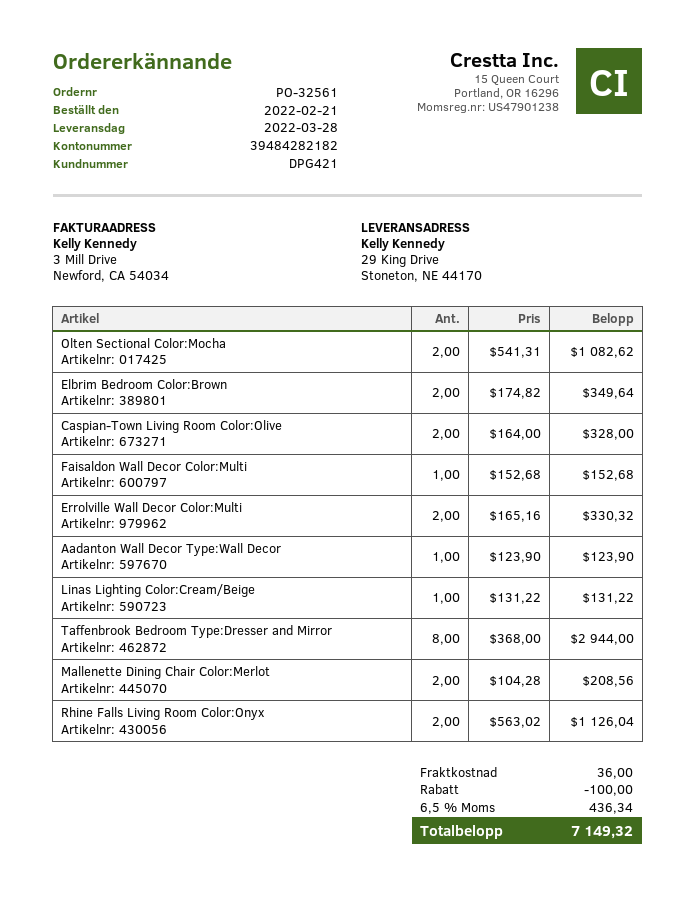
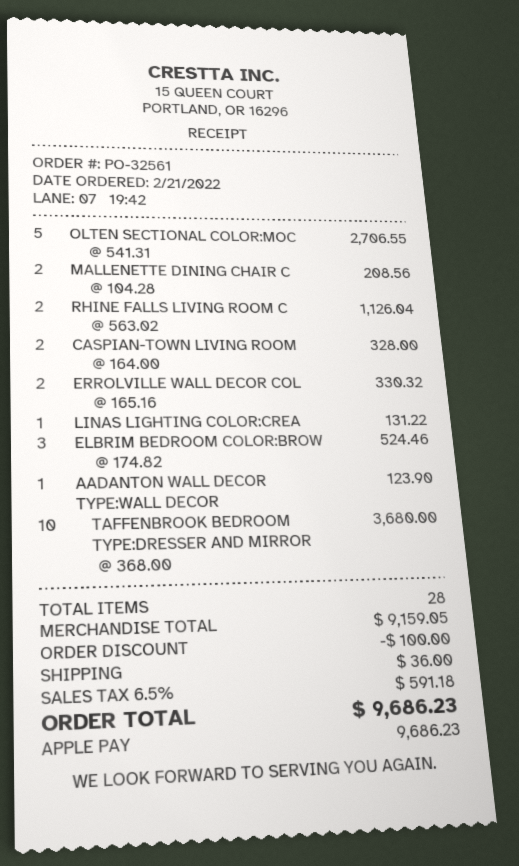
Olten Sectional Color:Mocha: 2 x 541.31 = 1082.62 -> 5 x 541.31 = 2706.55
Elbrim Bedroom Color:Brown: 2 x 174.82 = 349.64 -> 3 x 174.82 = 524.46
Faisaldon Wall Decor Color:Multi: 1 x 152.68 = 152.68 -> none
Taffenbrook Bedroom Type:Dresser and Mirror: 8 x 368.00 = 2944.00 -> 10 x 368.00 = 3680.00
tax: 6.5% = 436.34 -> 6.5% = 591.18
total: 7149.32 -> 9686.23

